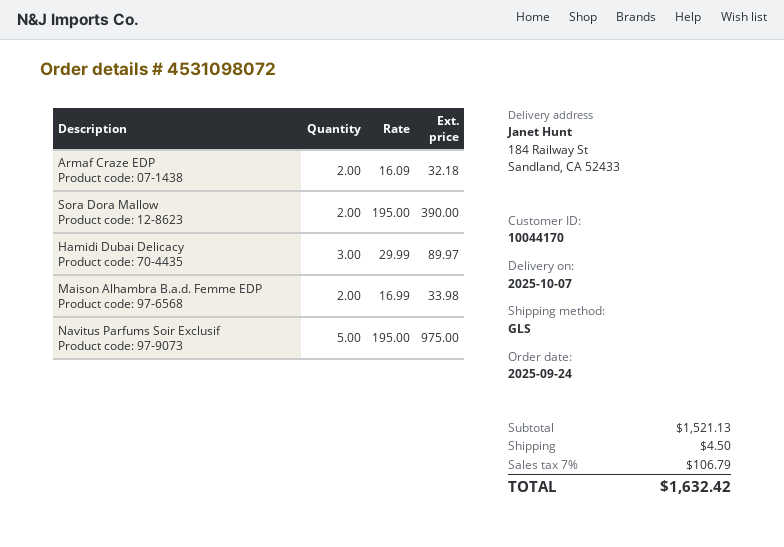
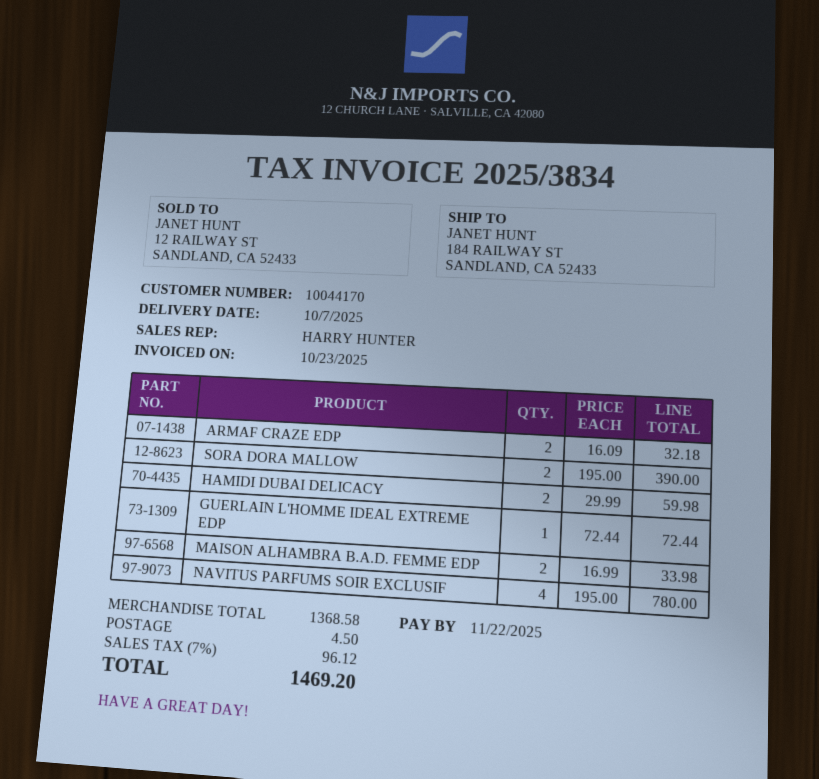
Hamidi Dubai Delicacy: 3 x 29.99 = 89.97 -> 2 x 29.99 = 59.98
Navitus Parfums Soir Exclusif: 5 x 195.00 = 975.00 -> 4 x 195.00 = 780.00
GUERLAIN L'HOMME IDEAL EXTREME EDP: none -> 1 x 72.44 = 72.44
subtotal: 1521.13 -> 1368.58
tax: 7% = 106.79 -> 7% = 96.12
total: 1632.42 -> 1469.20

